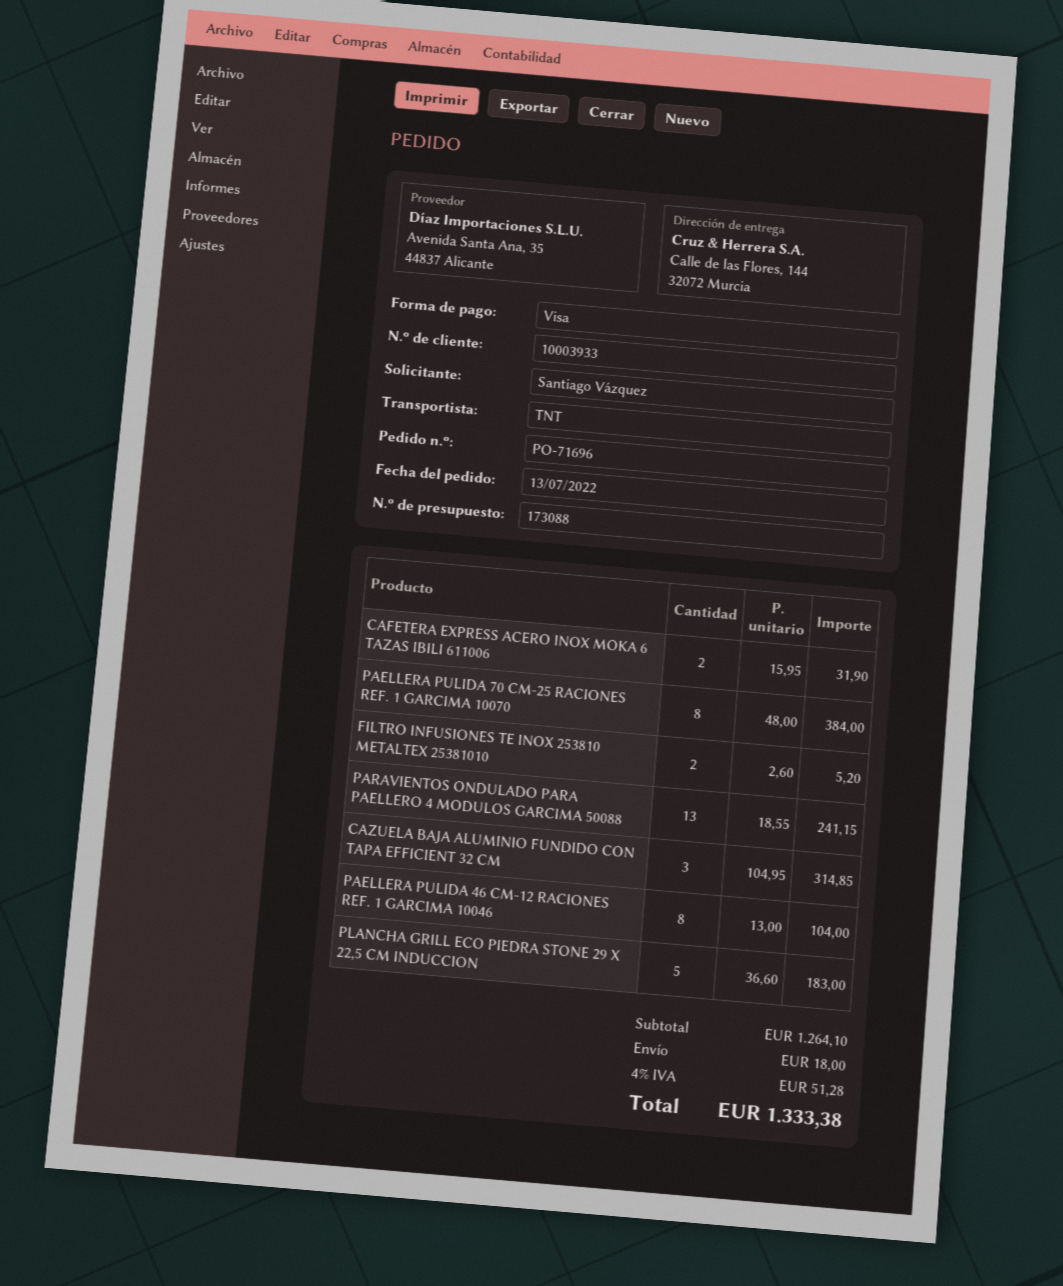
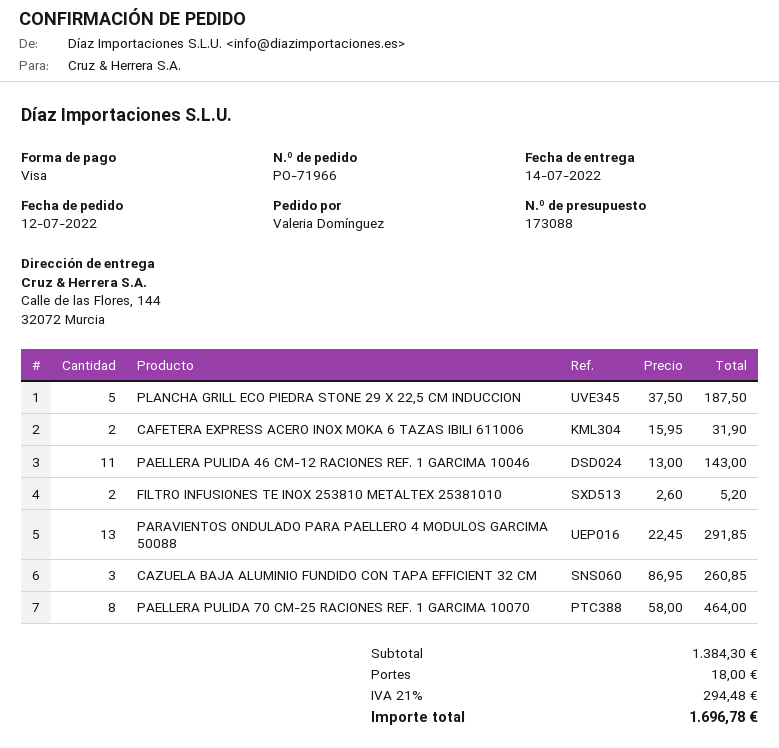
order number: PO-71696 -> PO-71966
order date: 2022-07-13 -> 2022-07-12
ordered by: Santiago Vázquez -> Valeria Domínguez
PAELLERA PULIDA 70 CM-25 RACIONES REF. 1 GARCIMA 10070: 8 x 48.00 = 384.00 -> 8 x 58.00 = 464.00
PARAVIENTOS ONDULADO PARA PAELLERO 4 MODULOS GARCIMA 50088: 13 x 18.55 = 241.15 -> 13 x 22.45 = 291.85
CAZUELA BAJA ALUMINIO FUNDIDO CON TAPA EFFICIENT 32 CM: 3 x 104.95 = 314.85 -> 3 x 86.95 = 260.85
PAELLERA PULIDA 46 CM-12 RACIONES REF. 1 GARCIMA 10046: 8 x 13.00 = 104.00 -> 11 x 13.00 = 143.00
PLANCHA GRILL ECO PIEDRA STONE 29 X 22,5 CM INDUCCION: 5 x 36.60 = 183.00 -> 5 x 37.50 = 187.50
subtotal: 1264.10 -> 1384.30
tax: 4% = 51.28 -> 21% = 294.48
total: 1333.38 -> 1696.78

